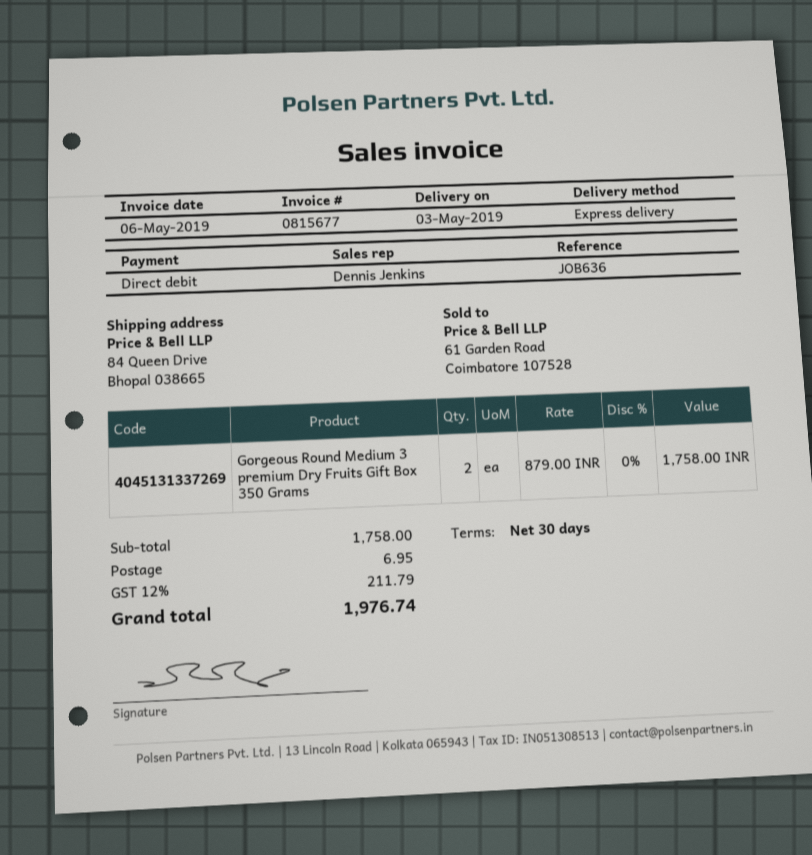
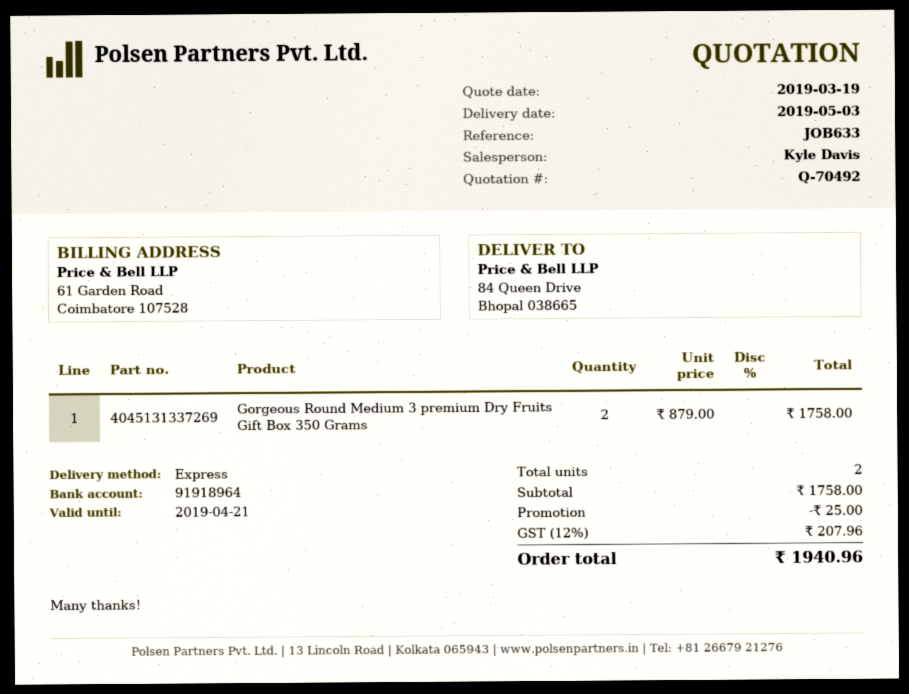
reference: JOB636 -> JOB633
sales rep: Dennis Jenkins -> Kyle Davis
discount: none -> 25.00
shipping: 6.95 -> none
tax: 12% = 211.79 -> 12% = 207.96
total: 1976.74 -> 1940.96

